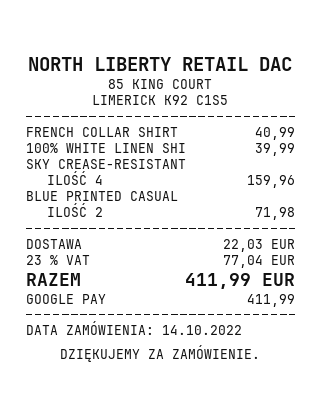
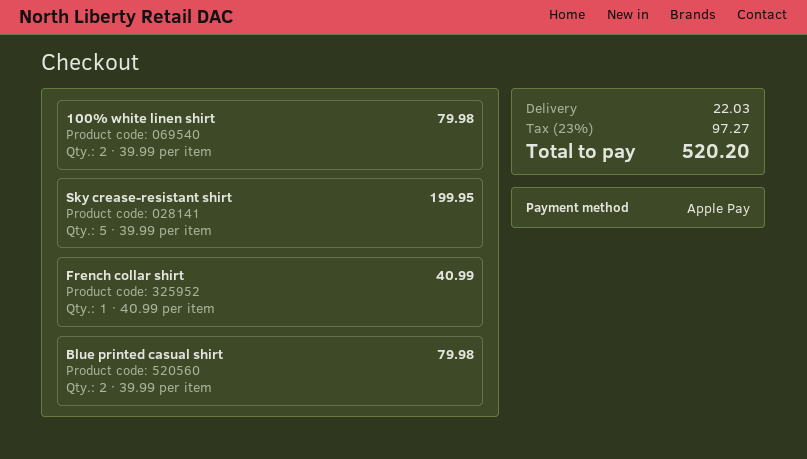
payment method: Google Pay -> Apple Pay
100% WHITE LINEN SHI: 1 for 39.99 -> 2 for 79.98
SKY CREASE-RESISTANT: 4 for 159.96 -> 5 for 199.95
BLUE PRINTED CASUAL: 2 for 71.98 -> 2 for 79.98
tax: 23% = 77.04 -> 23% = 97.27
total: 411.99 -> 520.20

